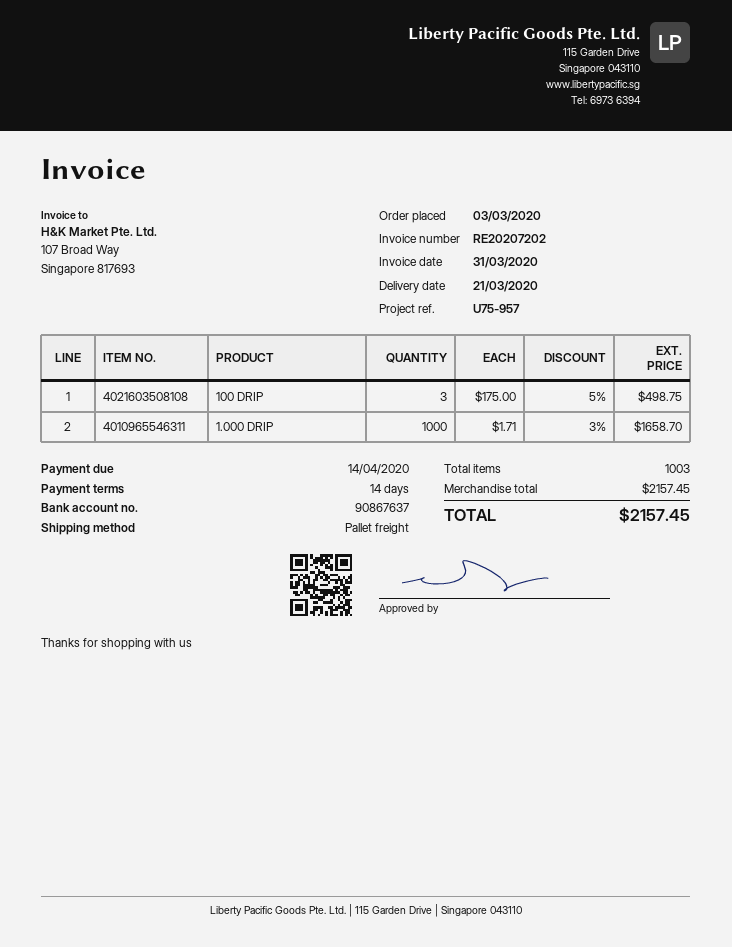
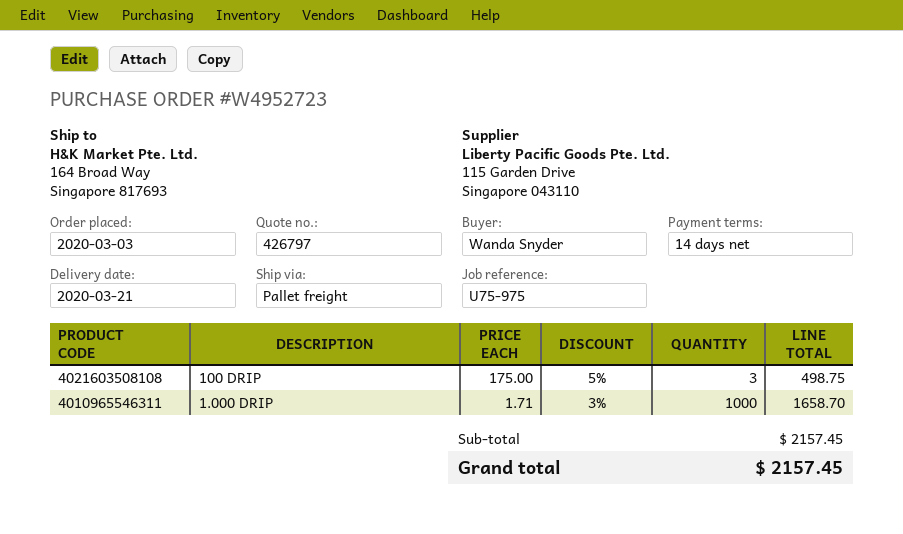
reference: U75-957 -> U75-975

